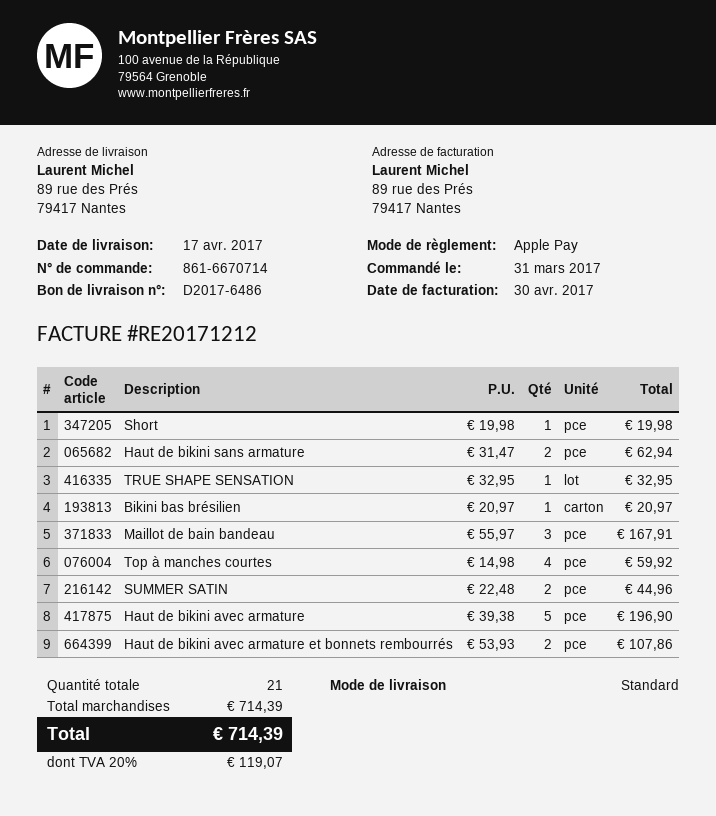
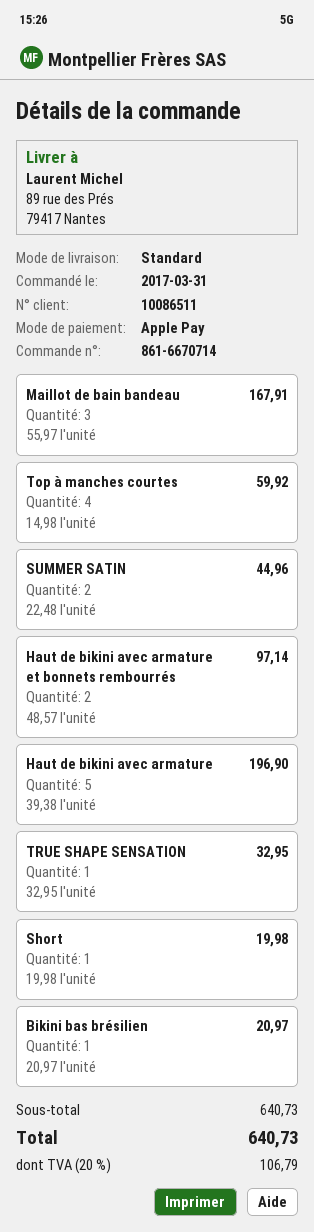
Haut de bikini sans armature: 2 x 31.47 = 62.94 -> none
Haut de bikini avec armature et bonnets rembourrés: 2 x 53.93 = 107.86 -> 2 x 48.57 = 97.14
subtotal: 714.39 -> 640.73
tax: 20% = 119.07 -> 20% = 106.79
total: 714.39 -> 640.73

